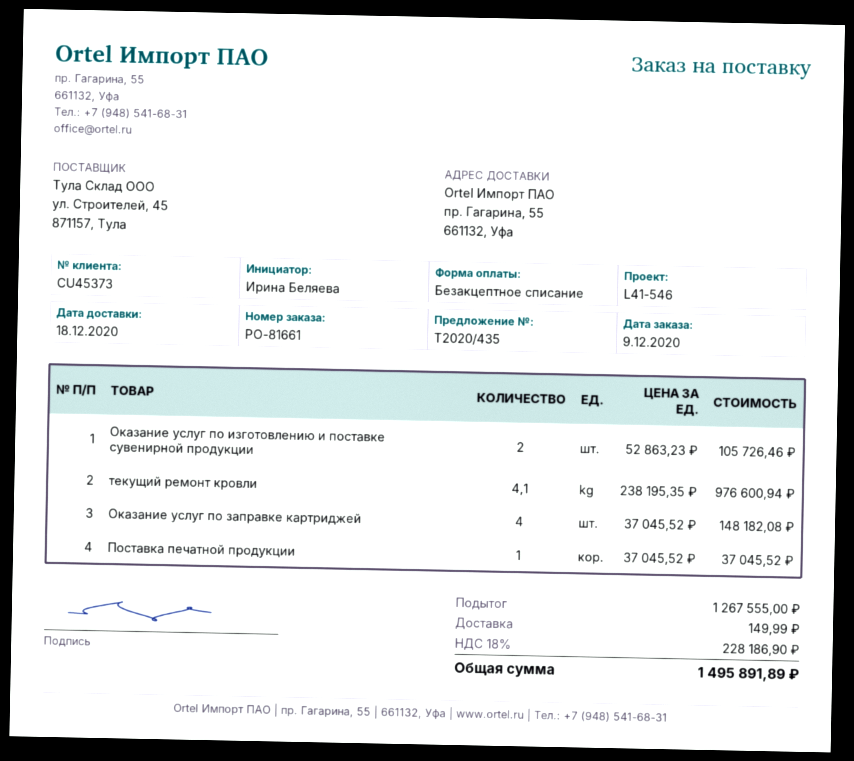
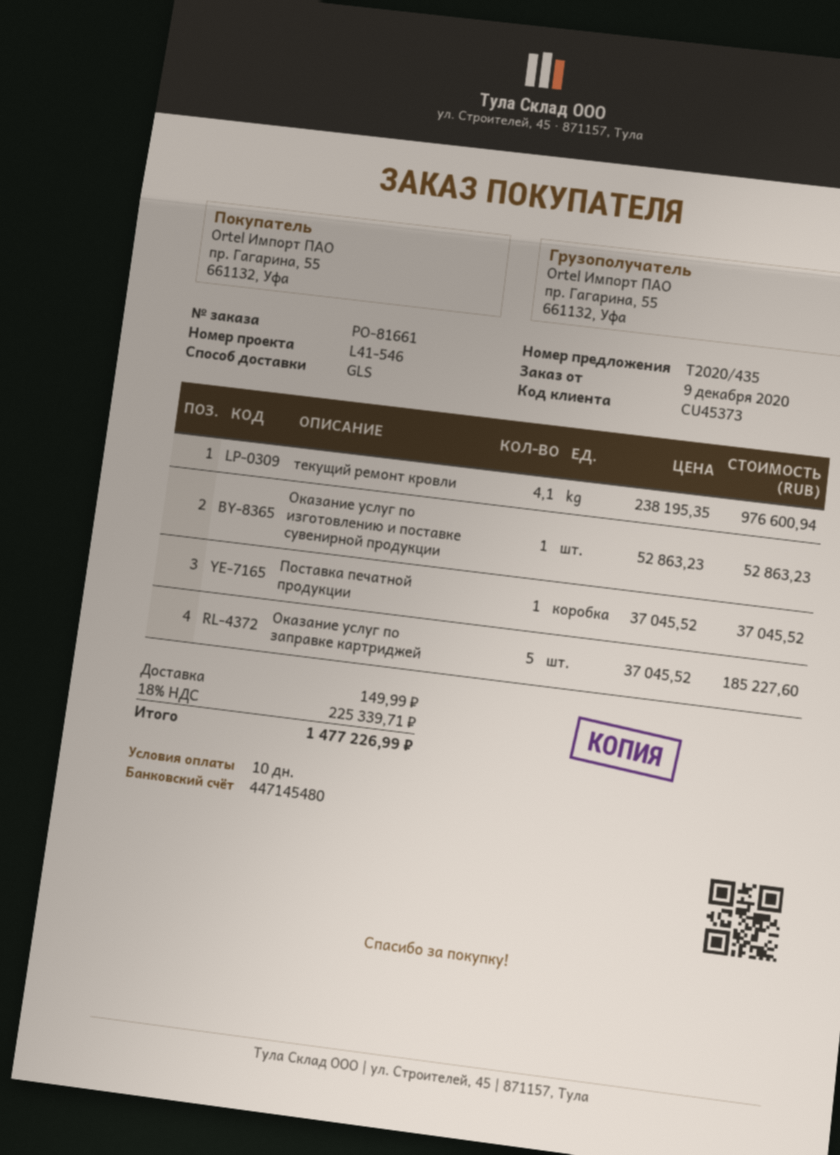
Оказание услуг по изготовлению и поставке сувенирной продукции: 2 x 52863.23 = 105726.46 -> 1 x 52863.23 = 52863.23
Оказание услуг по заправке картриджей: 4 x 37045.52 = 148182.08 -> 5 x 37045.52 = 185227.60
tax: 18% = 228186.90 -> 18% = 225339.71
total: 1495891.89 -> 1477226.99

